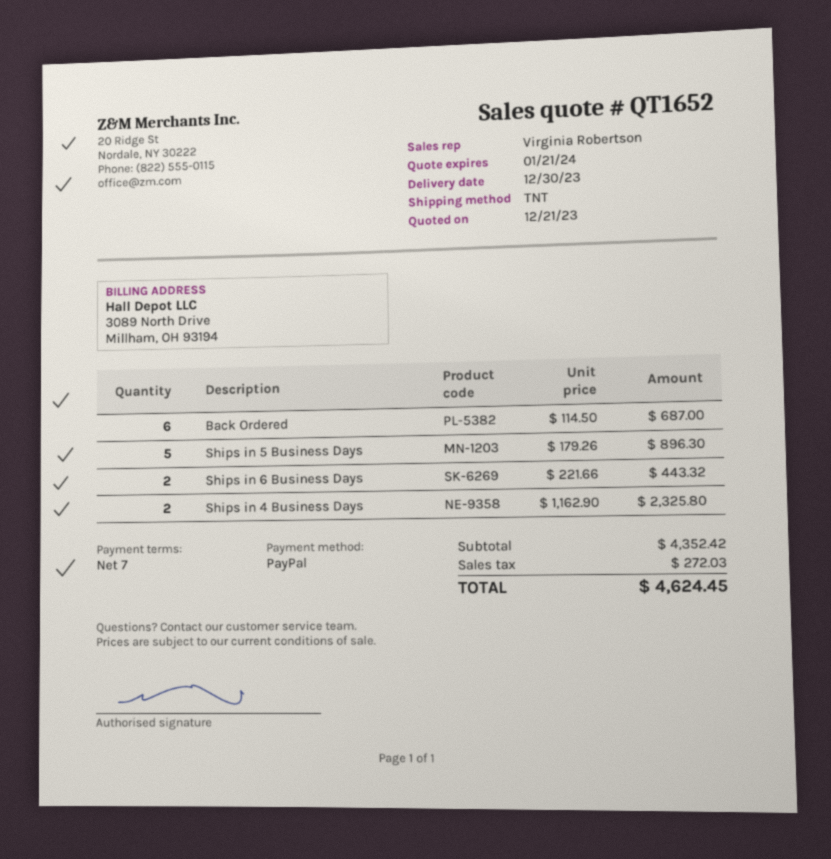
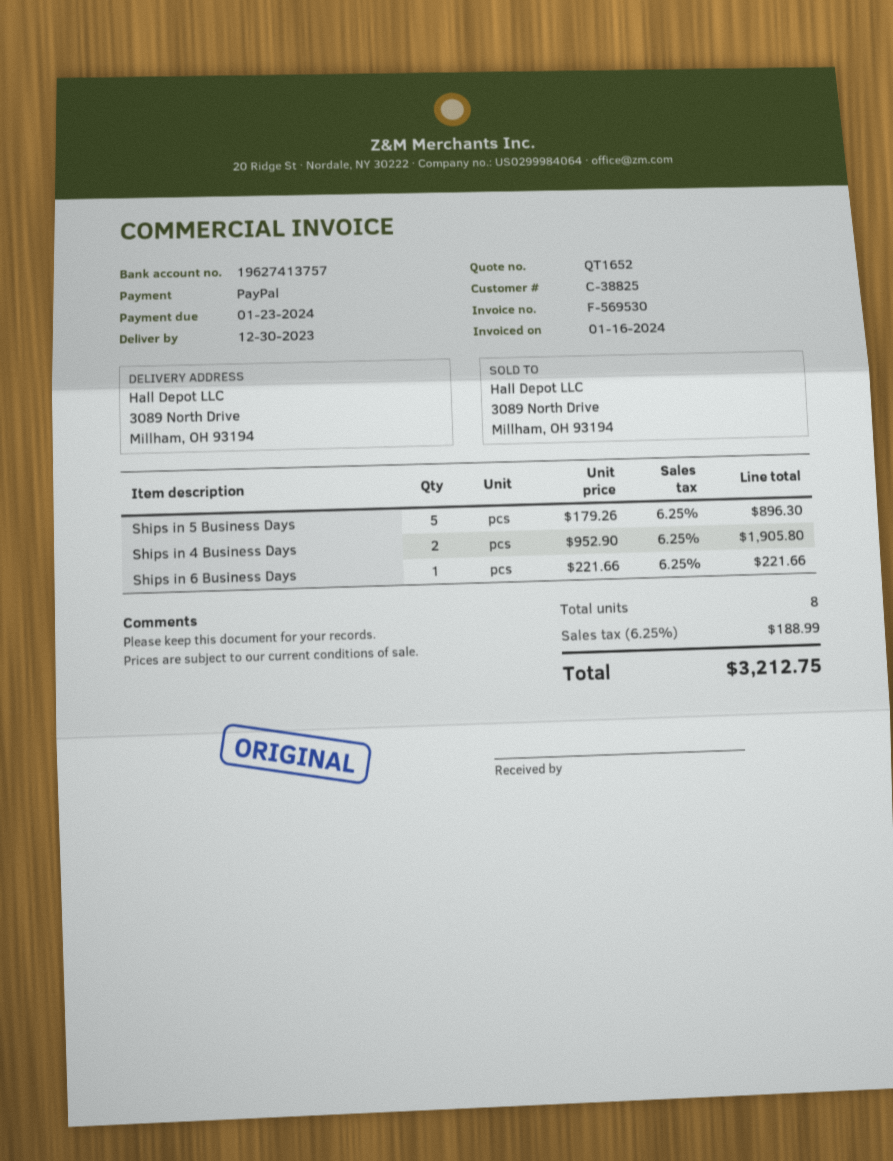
Back Ordered: 6 x 114.50 = 687.00 -> none
Ships in 6 Business Days: 2 x 221.66 = 443.32 -> 1 x 221.66 = 221.66
Ships in 4 Business Days: 2 x 1162.90 = 2325.80 -> 2 x 952.90 = 1905.80
tax: 272.03 -> 188.99
total: 4624.45 -> 3212.75

